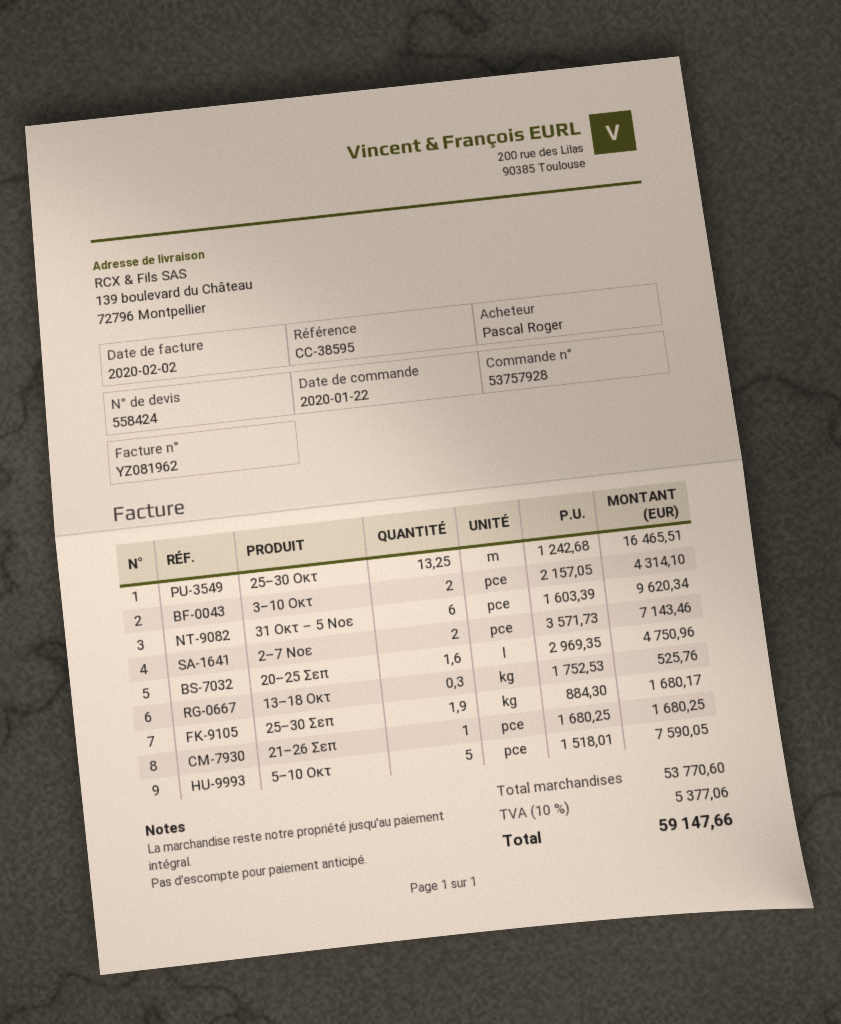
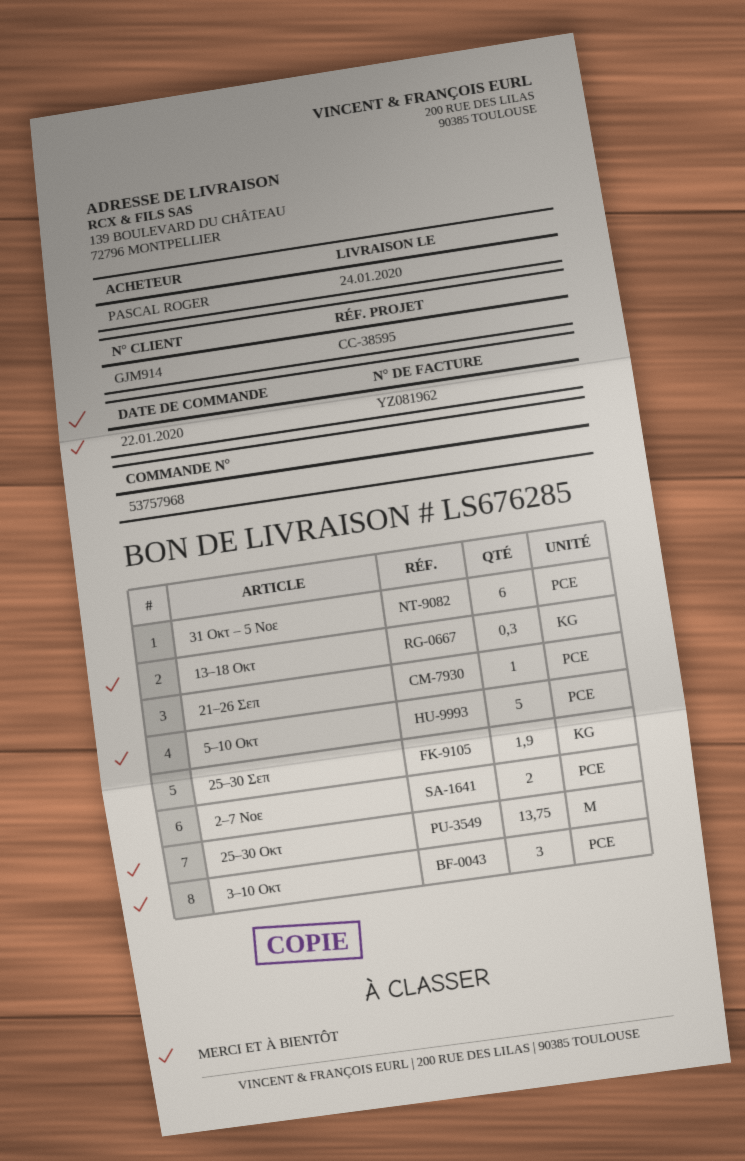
order number: 53757928 -> 53757968
25–30 Οκτ: 13.25 -> 13.75
3–10 Οκτ: 2 -> 3
20–25 Σεπ: 1.6 -> none

